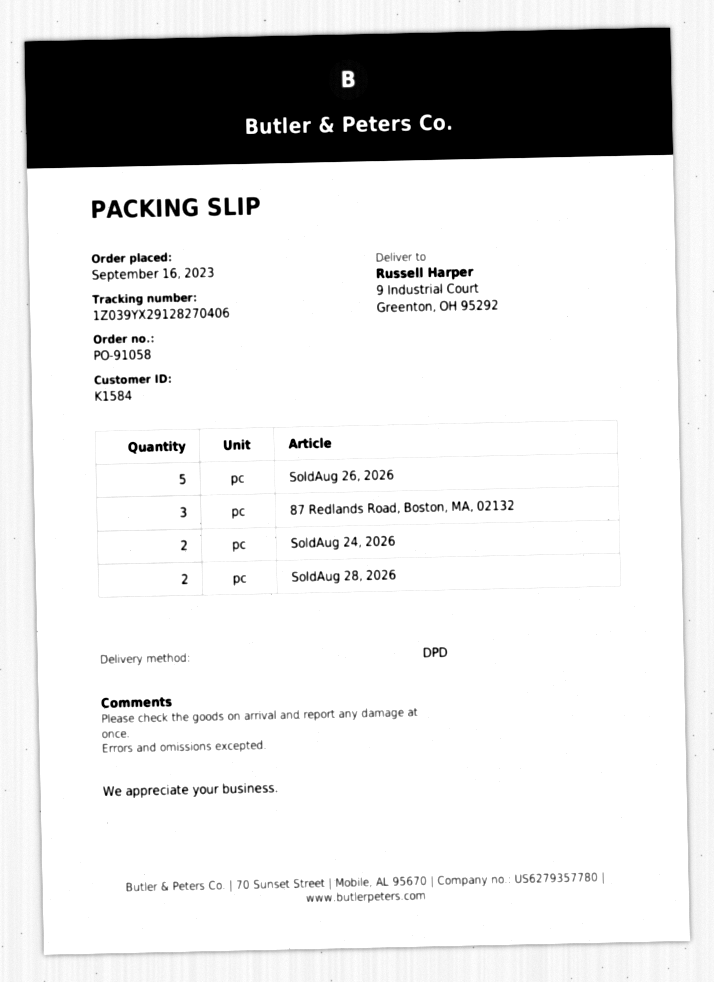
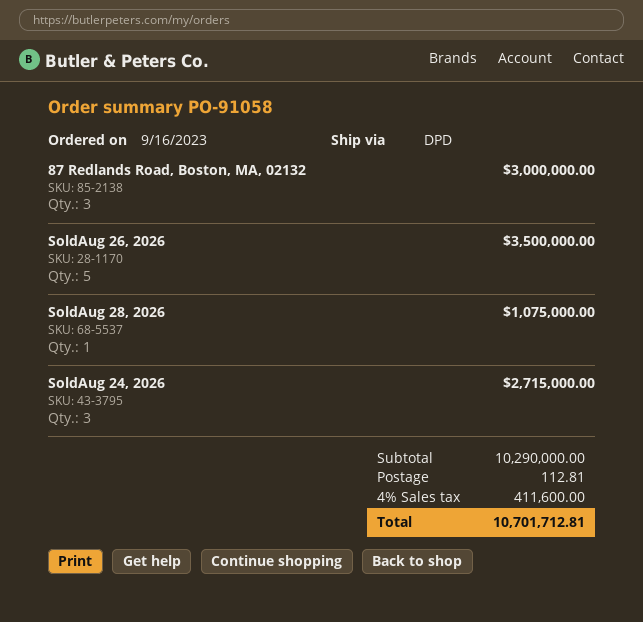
SoldAug 24, 2026: 2 -> 3
SoldAug 28, 2026: 2 -> 1

